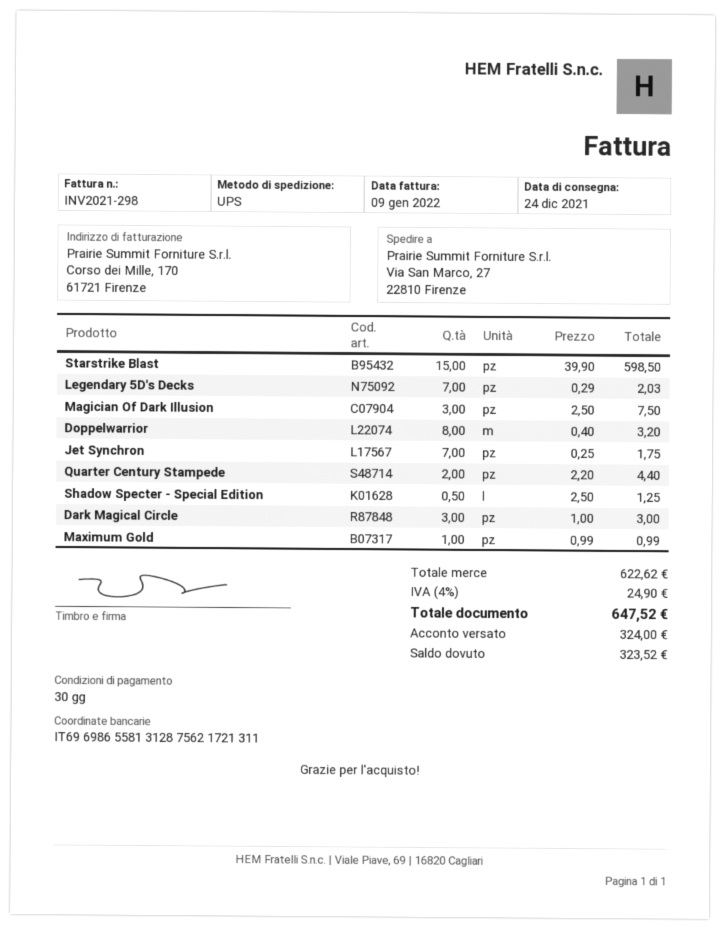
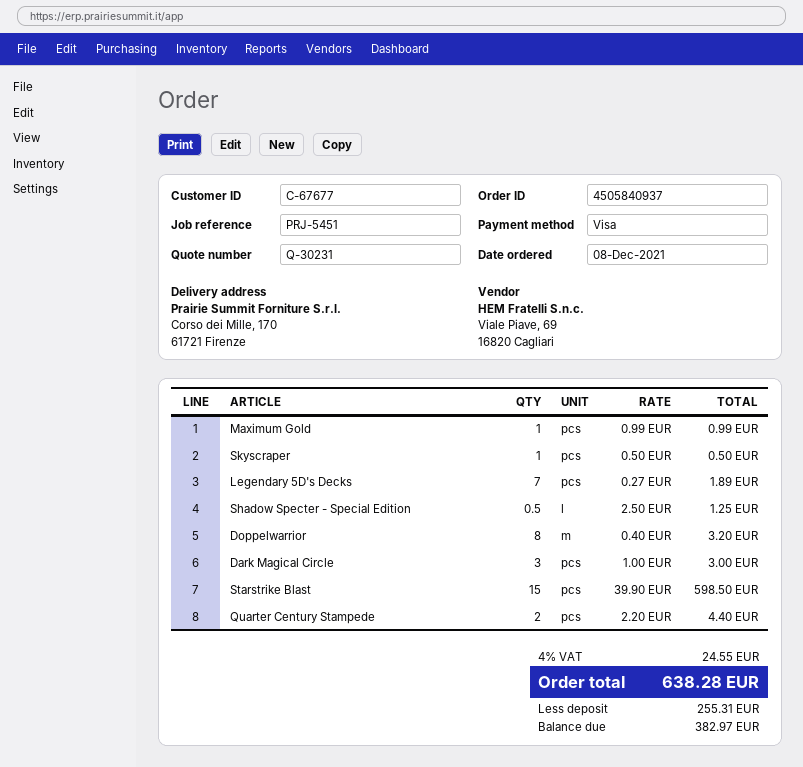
ship to: Via San Marco, 27, 22810 Firenze -> Corso dei Mille, 170, 61721 Firenze
Legendary 5D's Decks: 7 x 0.29 = 2.03 -> 7 x 0.27 = 1.89
Magician Of Dark Illusion: 3 x 2.50 = 7.50 -> none
Jet Synchron: 7 x 0.25 = 1.75 -> none
Skyscraper: none -> 1 x 0.50 = 0.50
tax: 4% = 24.90 -> 4% = 24.55
total: 647.52 -> 638.28
deposit: 324.00 -> 255.31
balance: 323.52 -> 382.97

